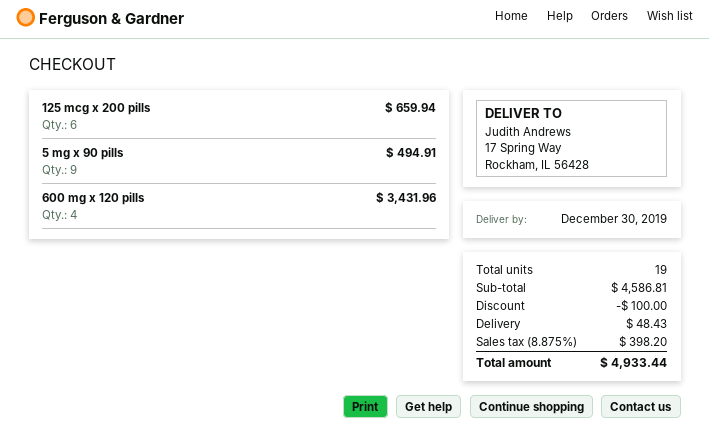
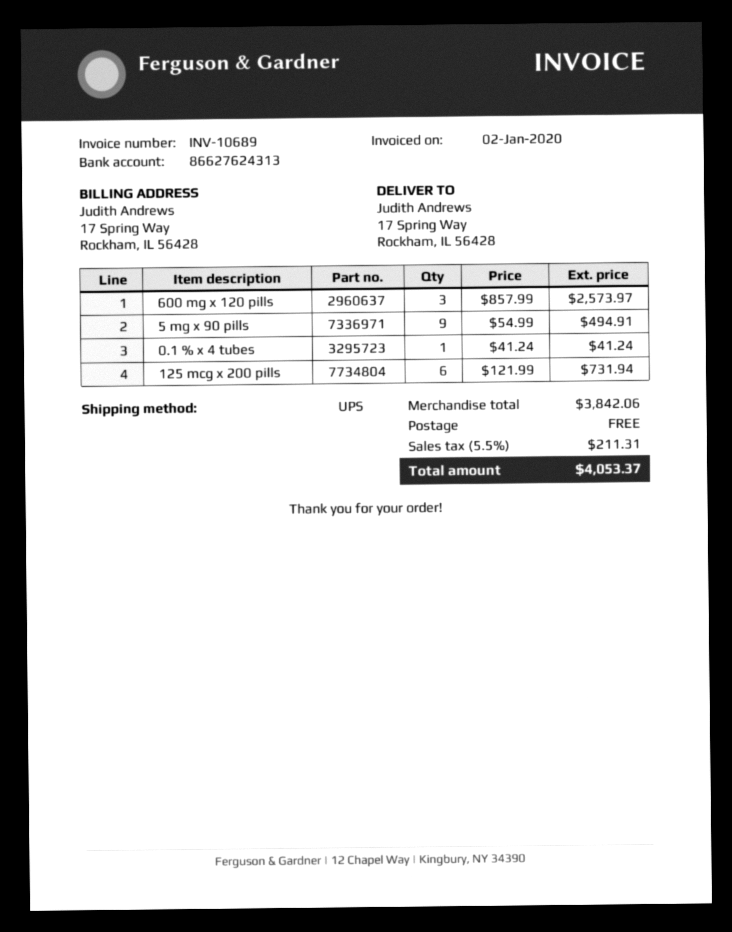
125 mcg x 200 pills: 6 for 659.94 -> 6 for 731.94
600 mg x 120 pills: 4 for 3431.96 -> 3 for 2573.97
0.1 % x 4 tubes: none -> 1 for 41.24
subtotal: 4586.81 -> 3842.06
discount: 100.00 -> none
shipping: 48.43 -> 0.00
tax: 8.875% = 398.20 -> 5.5% = 211.31
total: 4933.44 -> 4053.37

